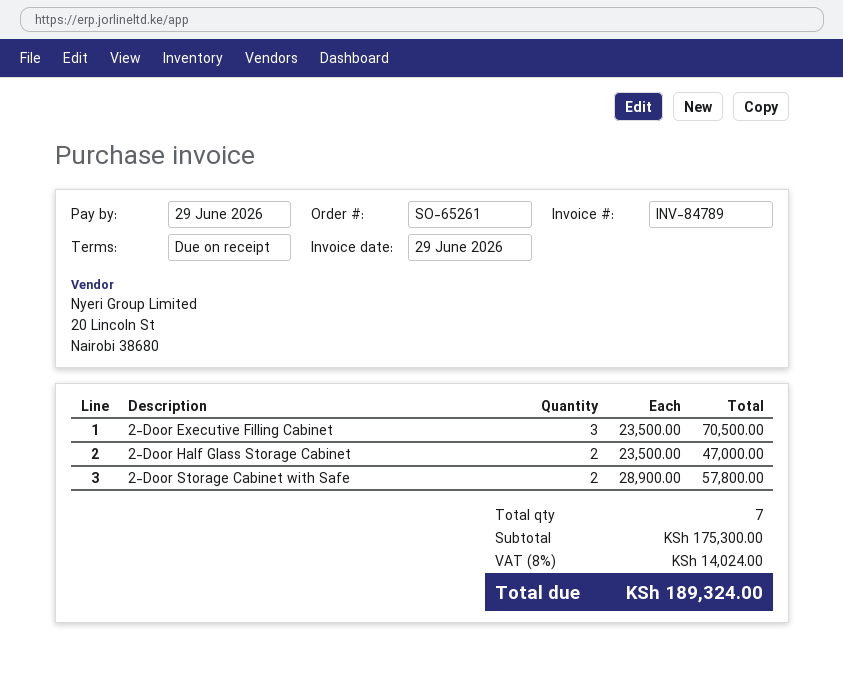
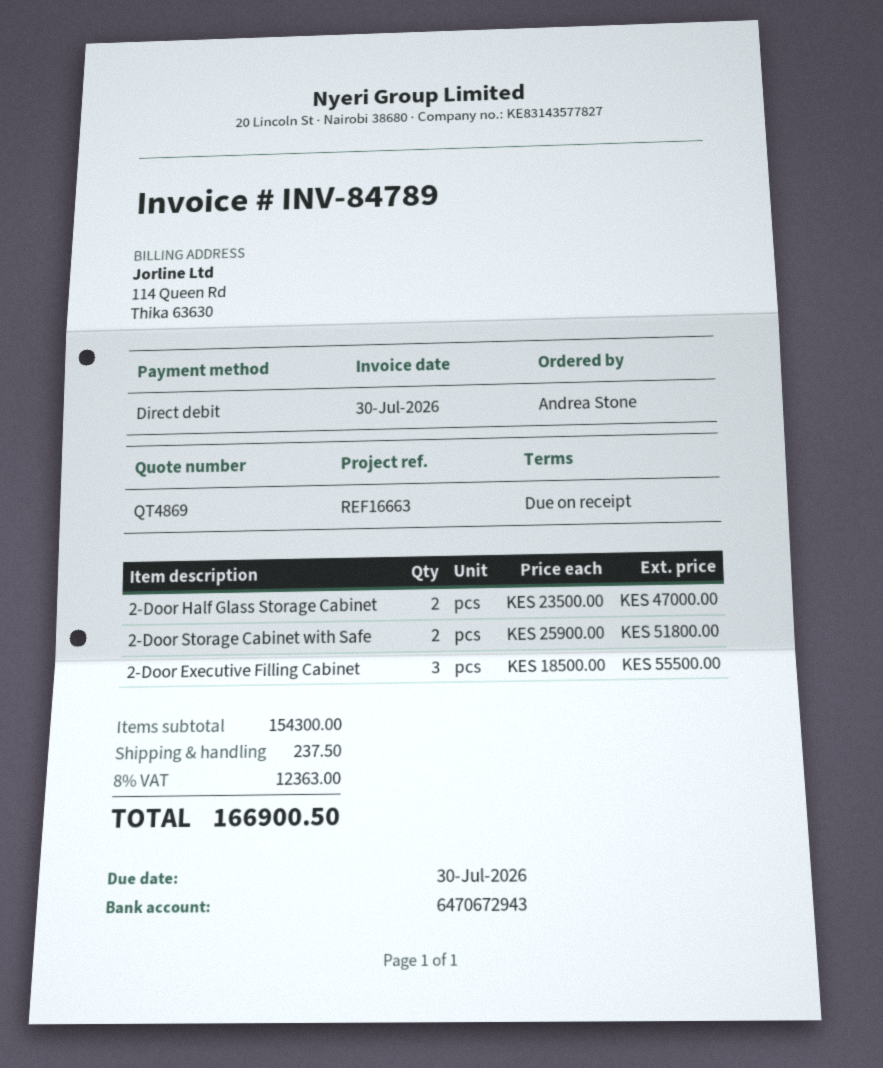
invoice date: 2026-06-29 -> 2026-07-30
due date: 2026-06-29 -> 2026-07-30
2-Door Executive Filling Cabinet: 3 x 23500.00 = 70500.00 -> 3 x 18500.00 = 55500.00
2-Door Storage Cabinet with Safe: 2 x 28900.00 = 57800.00 -> 2 x 25900.00 = 51800.00
subtotal: 175300.00 -> 154300.00
shipping: none -> 237.50
tax: 8% = 14024.00 -> 8% = 12363.00
total: 189324.00 -> 166900.50

